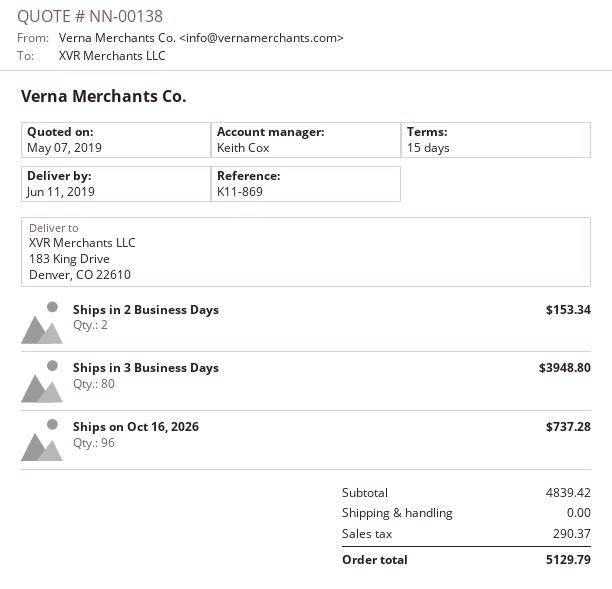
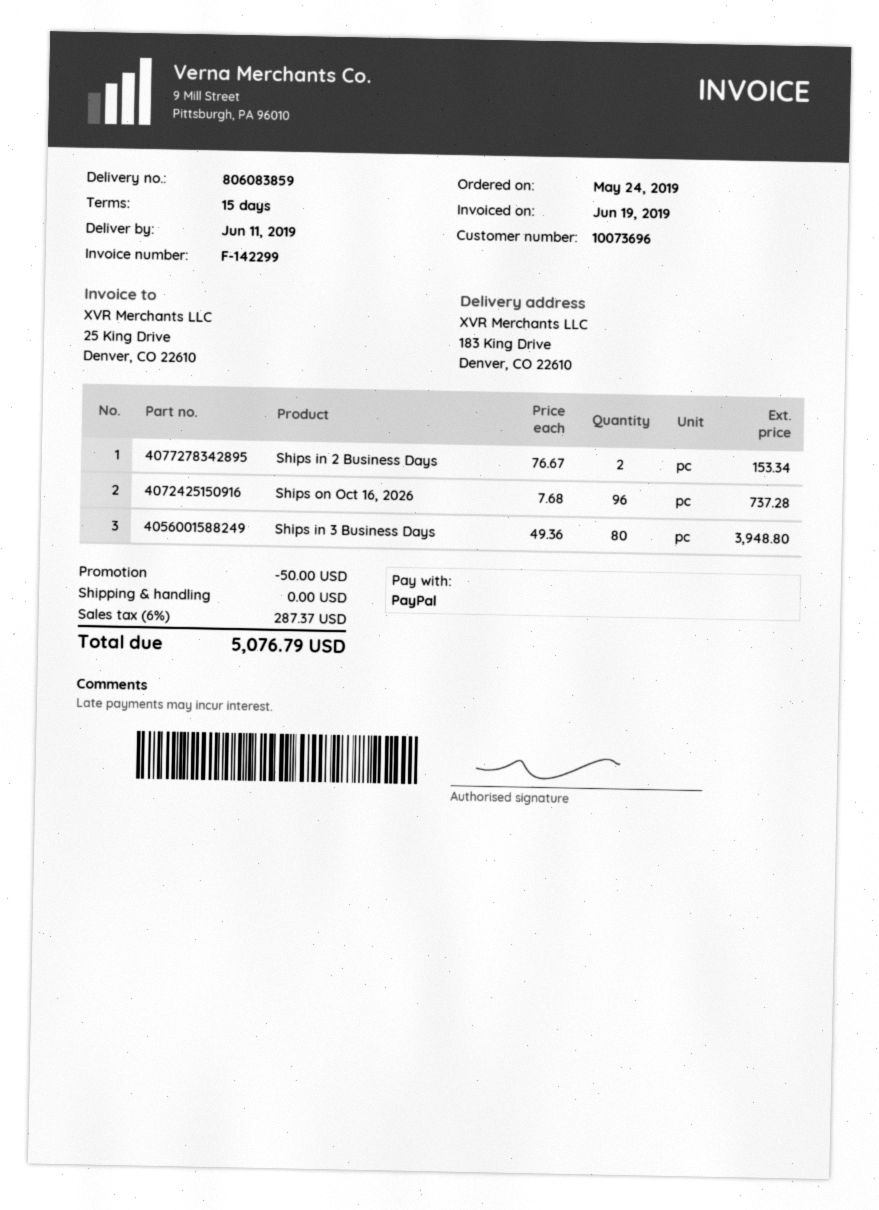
discount: none -> 50.00
tax: 290.37 -> 287.37
total: 5129.79 -> 5076.79

